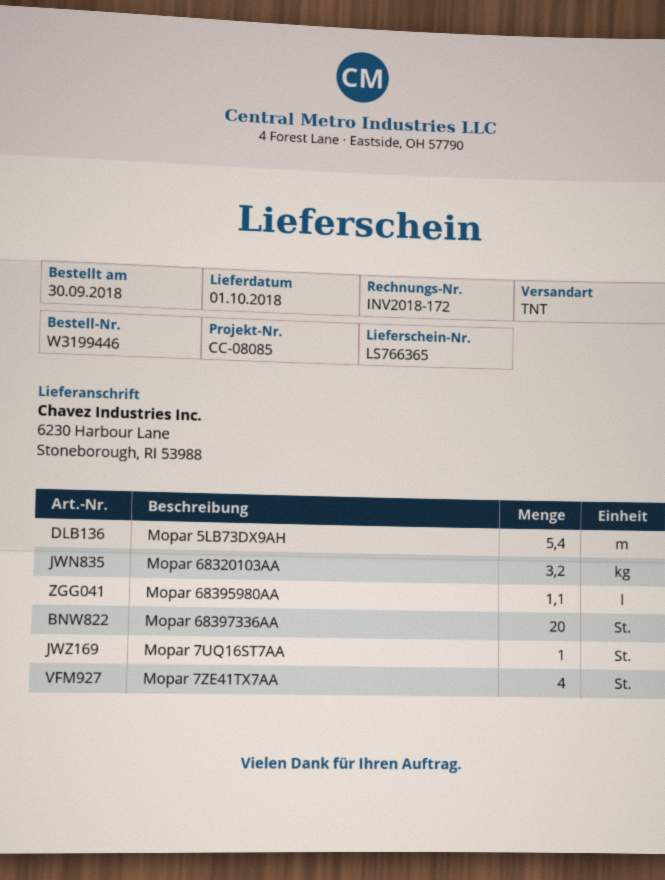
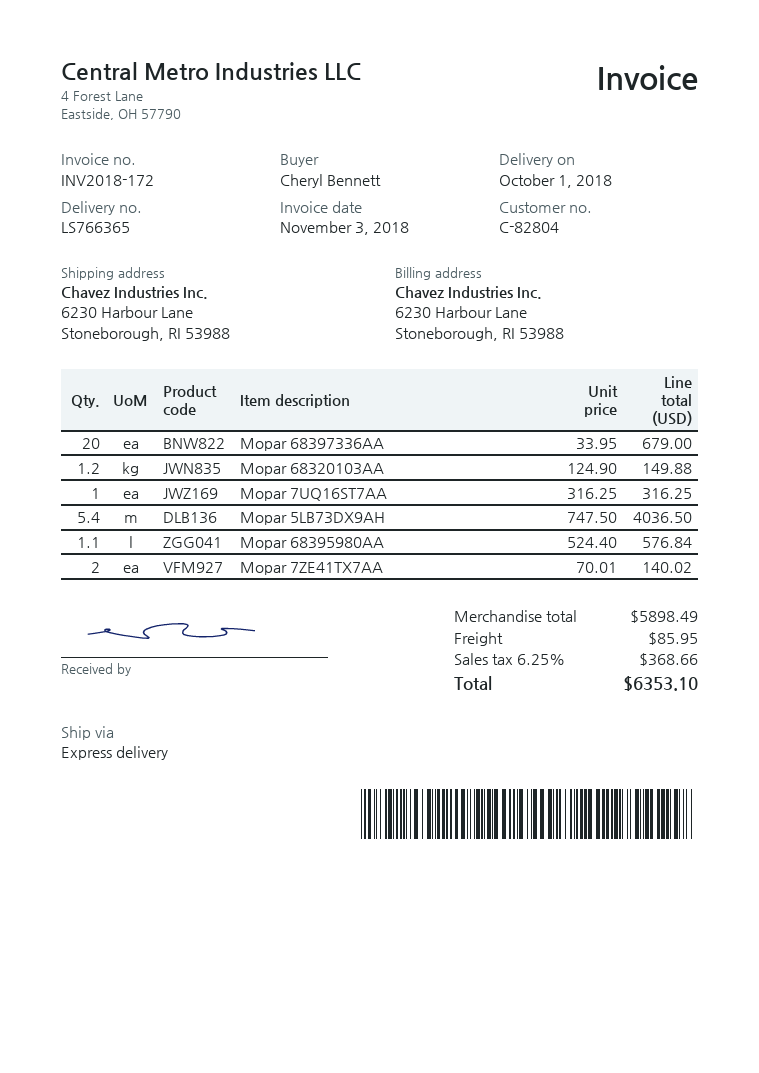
shipping method: TNT -> express
Mopar 68320103AA: 3.2 -> 1.2
Mopar 7ZE41TX7AA: 4 -> 2

